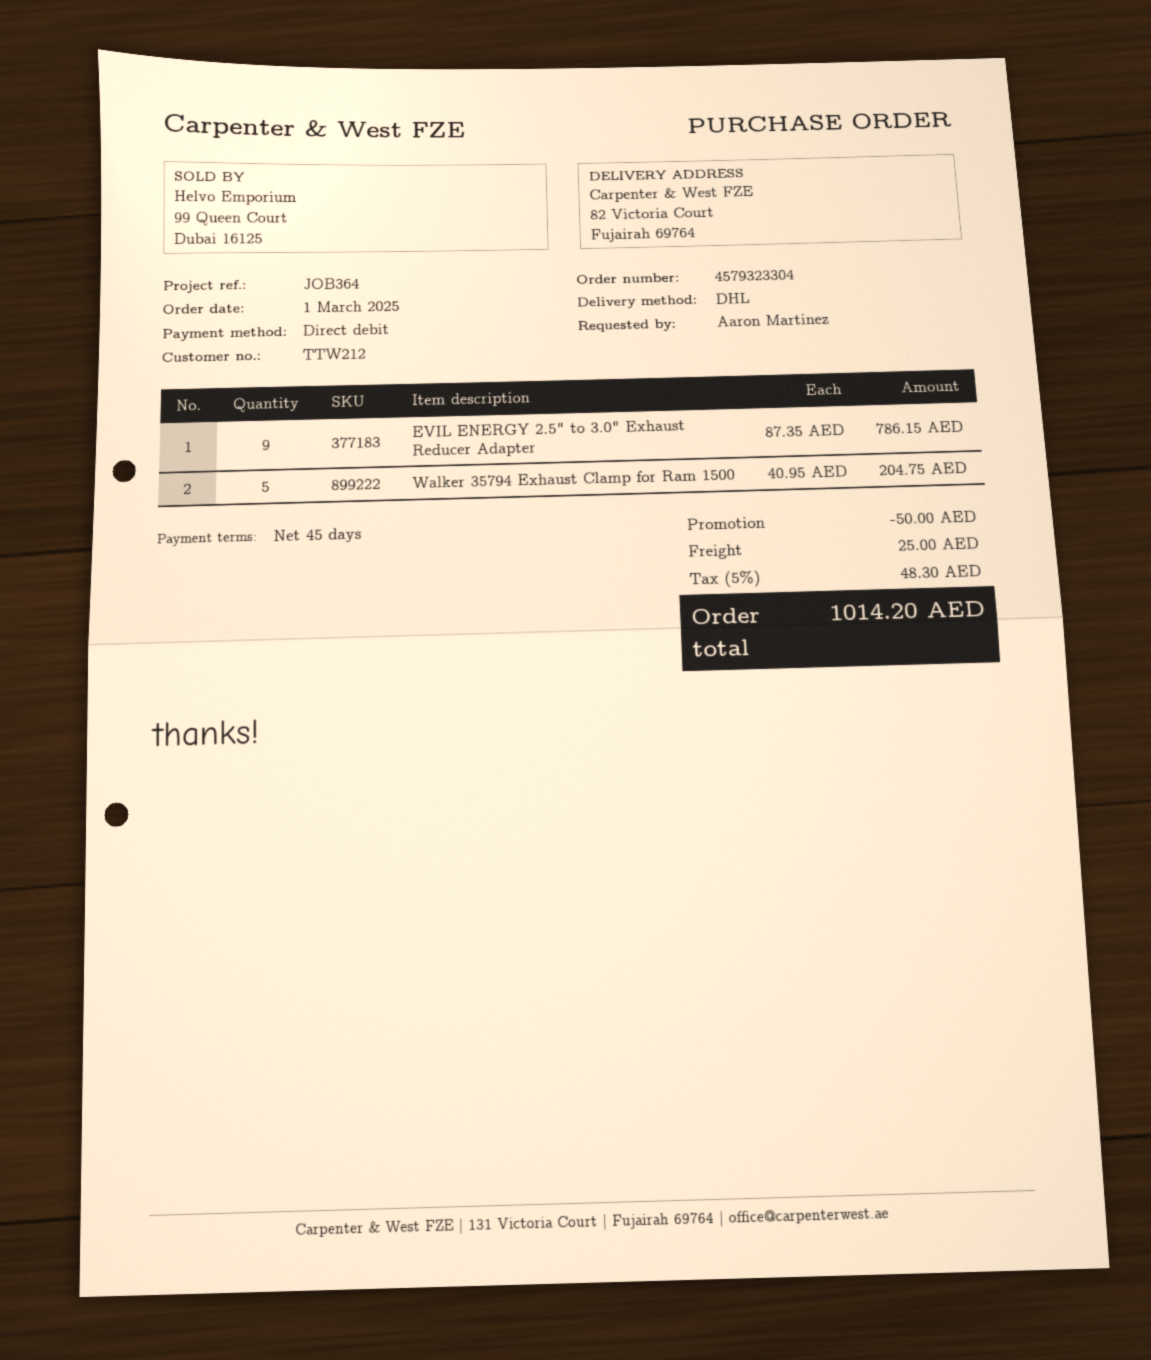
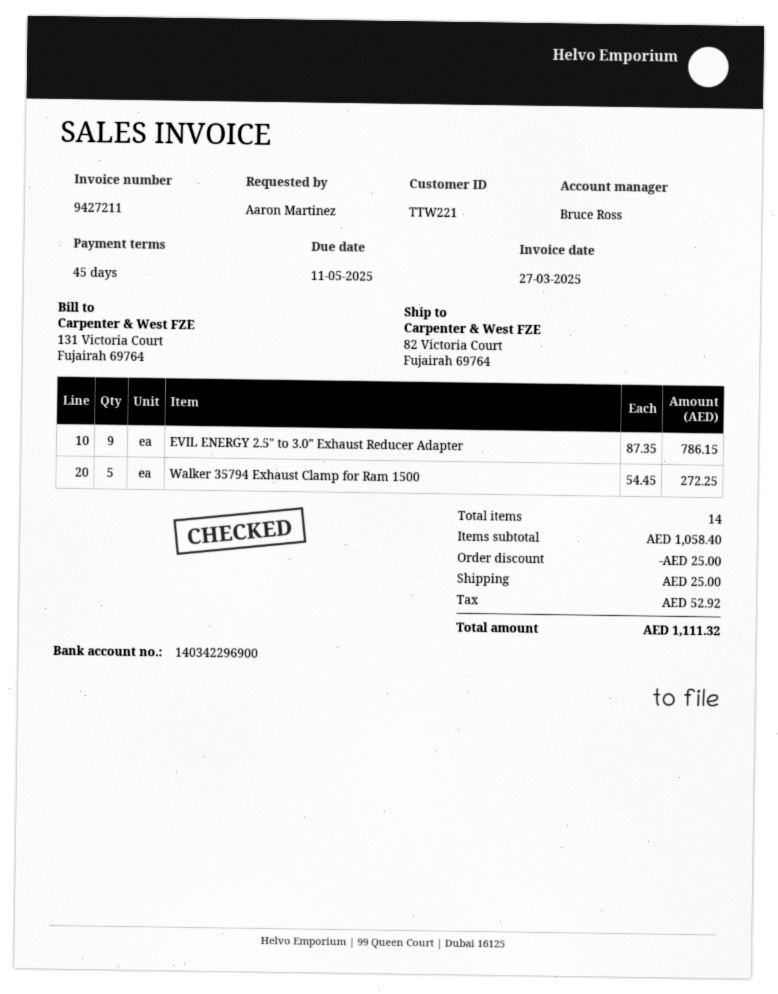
customer number: TTW212 -> TTW221
Walker 35794 Exhaust Clamp for Ram 1500: 5 x 40.95 = 204.75 -> 5 x 54.45 = 272.25
discount: 50.00 -> 25.00
tax: 48.30 -> 52.92
total: 1014.20 -> 1111.32

